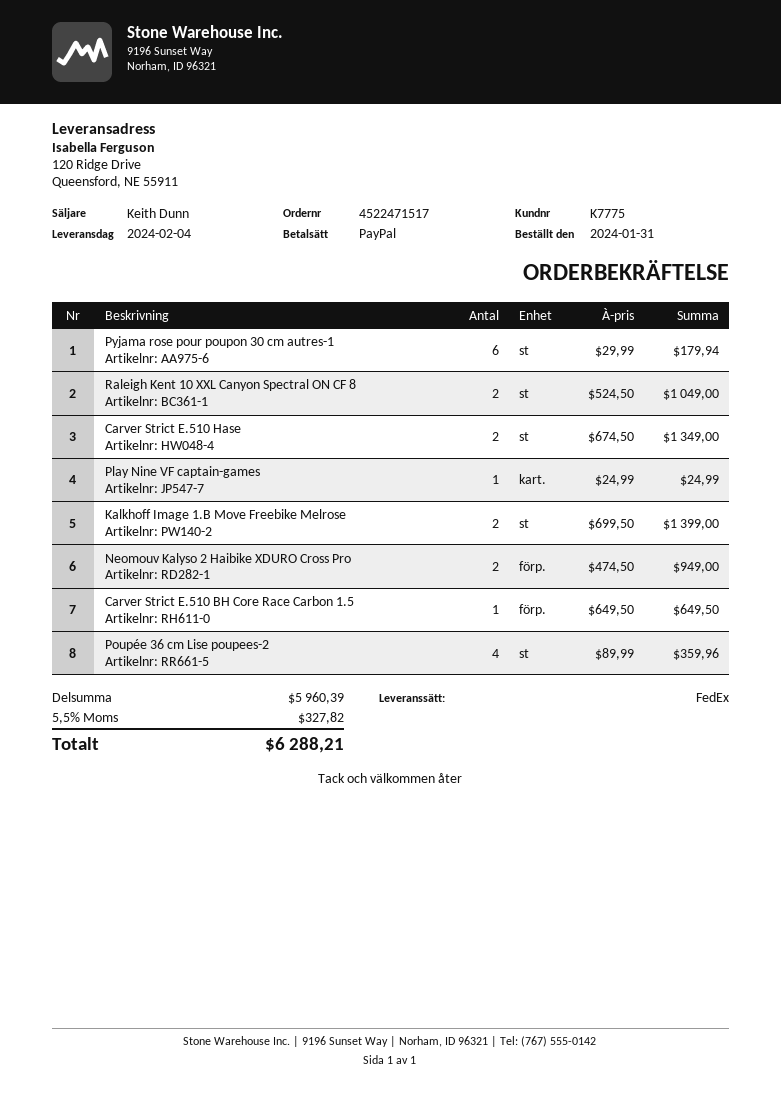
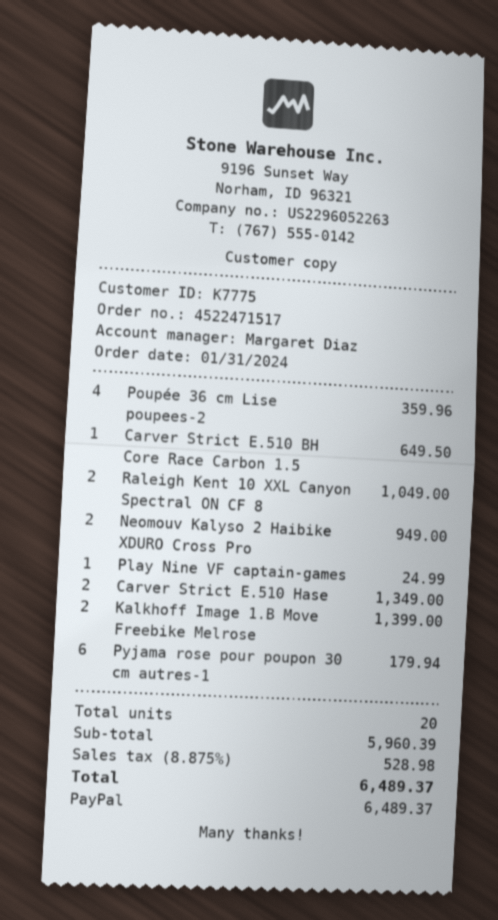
sales rep: Keith Dunn -> Margaret Diaz
tax: 5.5% = 327.82 -> 8.875% = 528.98
total: 6288.21 -> 6489.37

